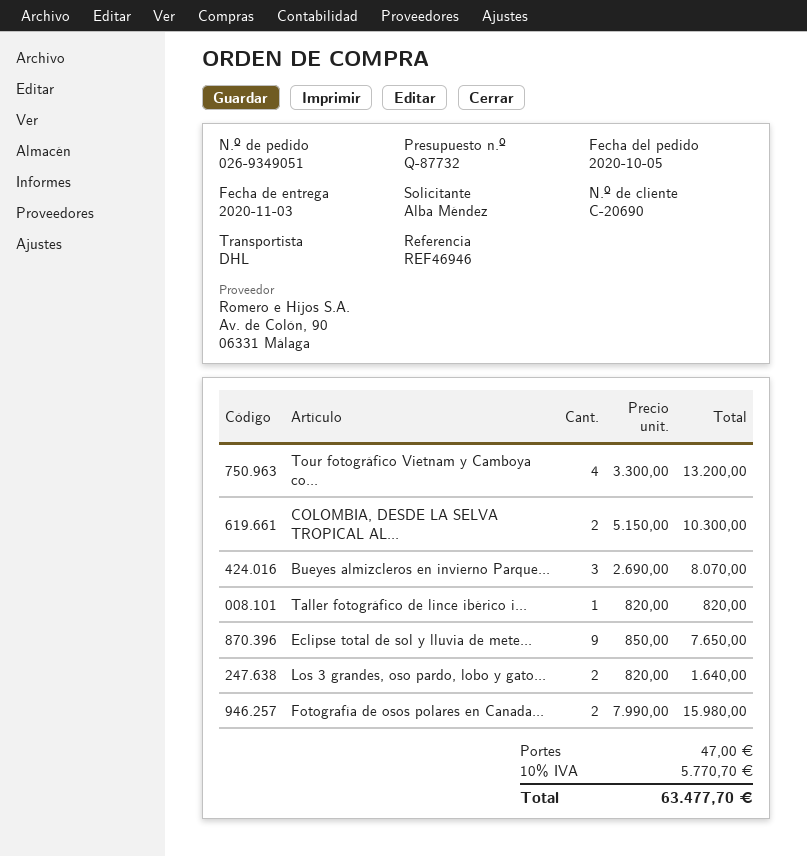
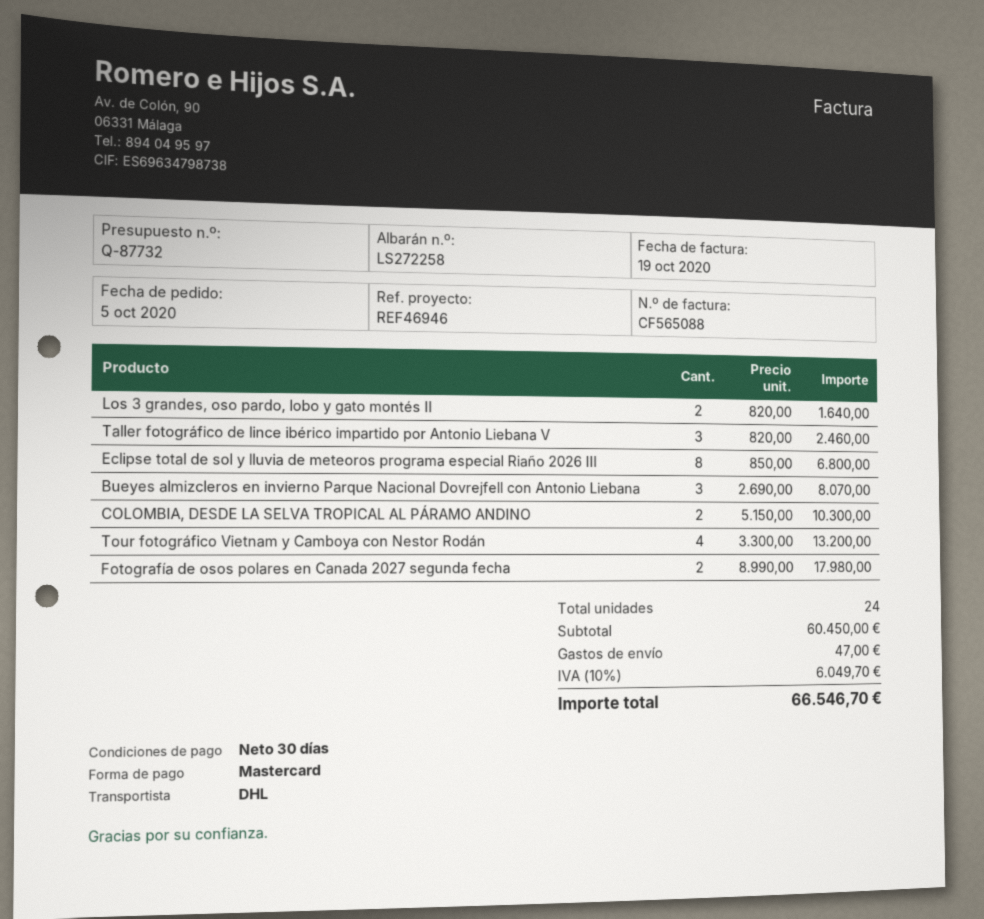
Taller fotográfico de lince ibérico i...: 1 x 820.00 = 820.00 -> 3 x 820.00 = 2460.00
Eclipse total de sol y lluvia de mete...: 9 x 850.00 = 7650.00 -> 8 x 850.00 = 6800.00
Fotografía de osos polares en Canada...: 2 x 7990.00 = 15980.00 -> 2 x 8990.00 = 17980.00
tax: 10% = 5770.70 -> 10% = 6049.70
total: 63477.70 -> 66546.70

